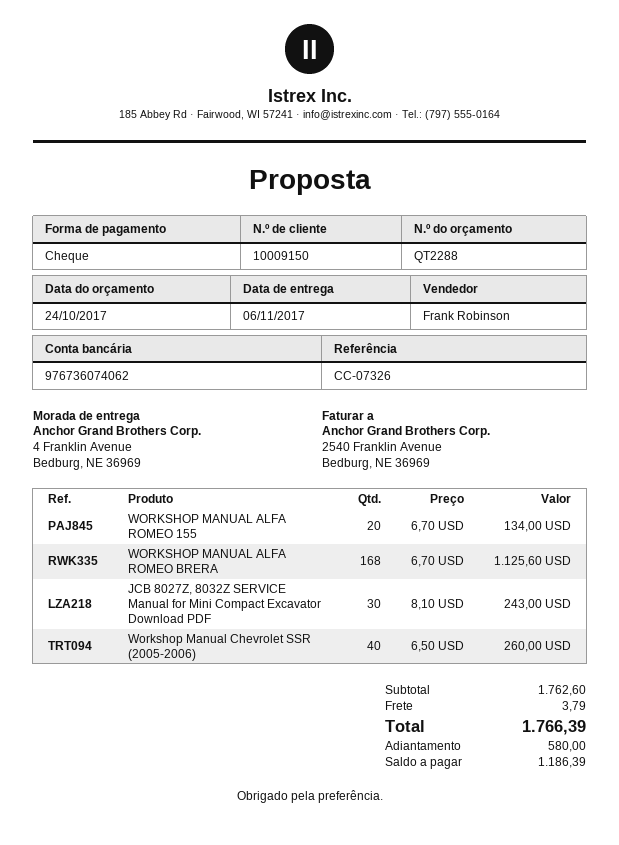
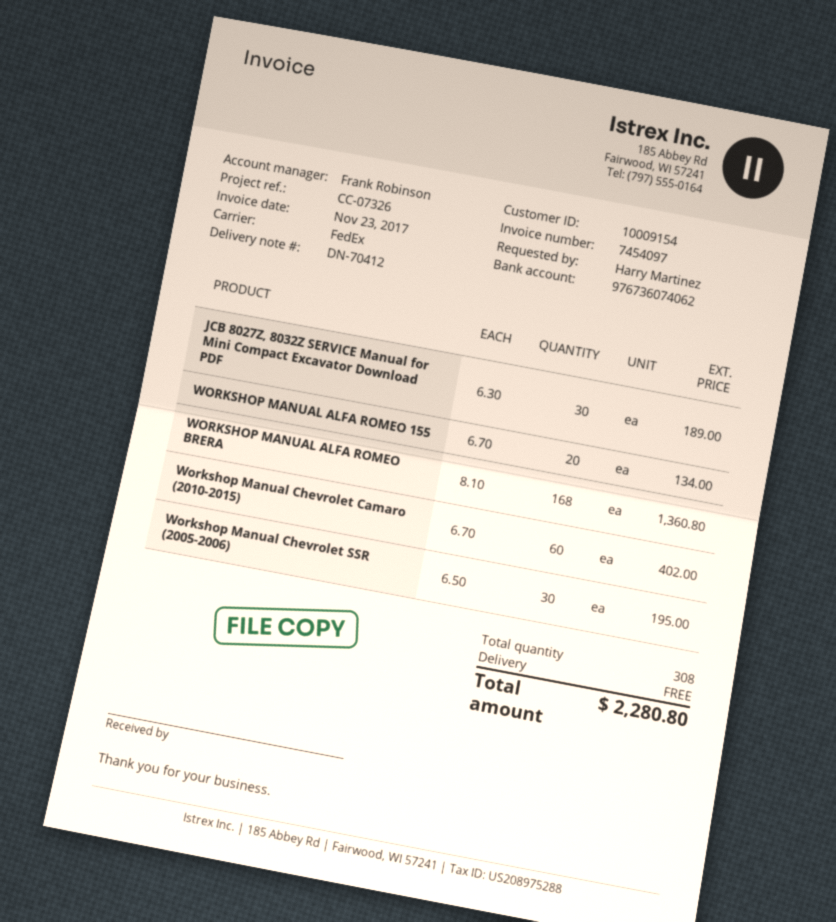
customer number: 10009150 -> 10009154
WORKSHOP MANUAL ALFA ROMEO BRERA: 168 x 6.70 = 1125.60 -> 168 x 8.10 = 1360.80
JCB 8027Z, 8032Z SERVICE Manual for Mini Compact Excavator Download PDF: 30 x 8.10 = 243.00 -> 30 x 6.30 = 189.00
Workshop Manual Chevrolet SSR (2005-2006): 40 x 6.50 = 260.00 -> 30 x 6.50 = 195.00
Workshop Manual Chevrolet Camaro (2010-2015): none -> 60 x 6.70 = 402.00
shipping: 3.79 -> 0.00
total: 1766.39 -> 2280.80

